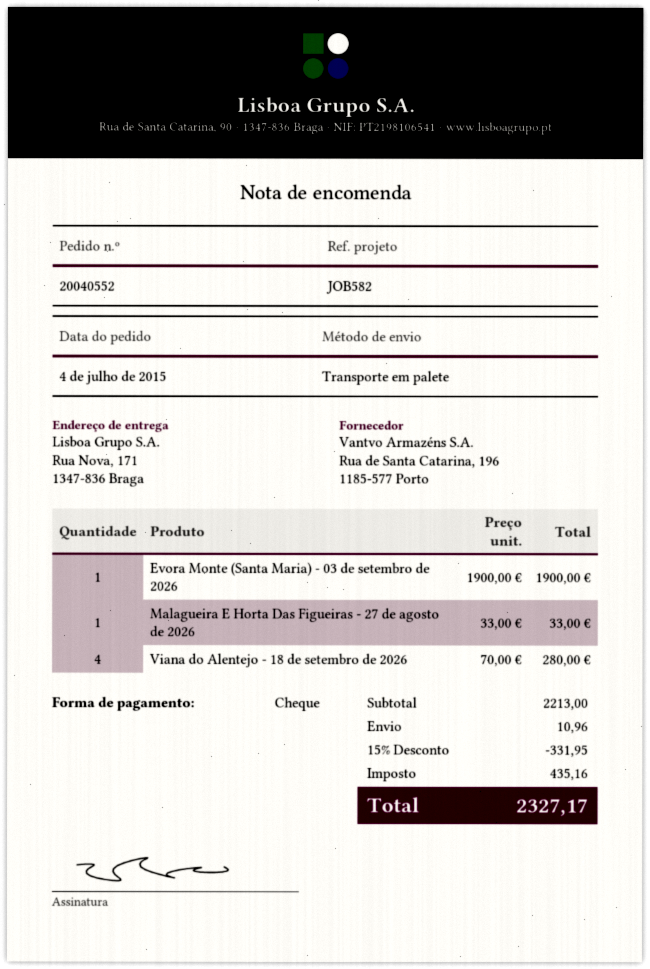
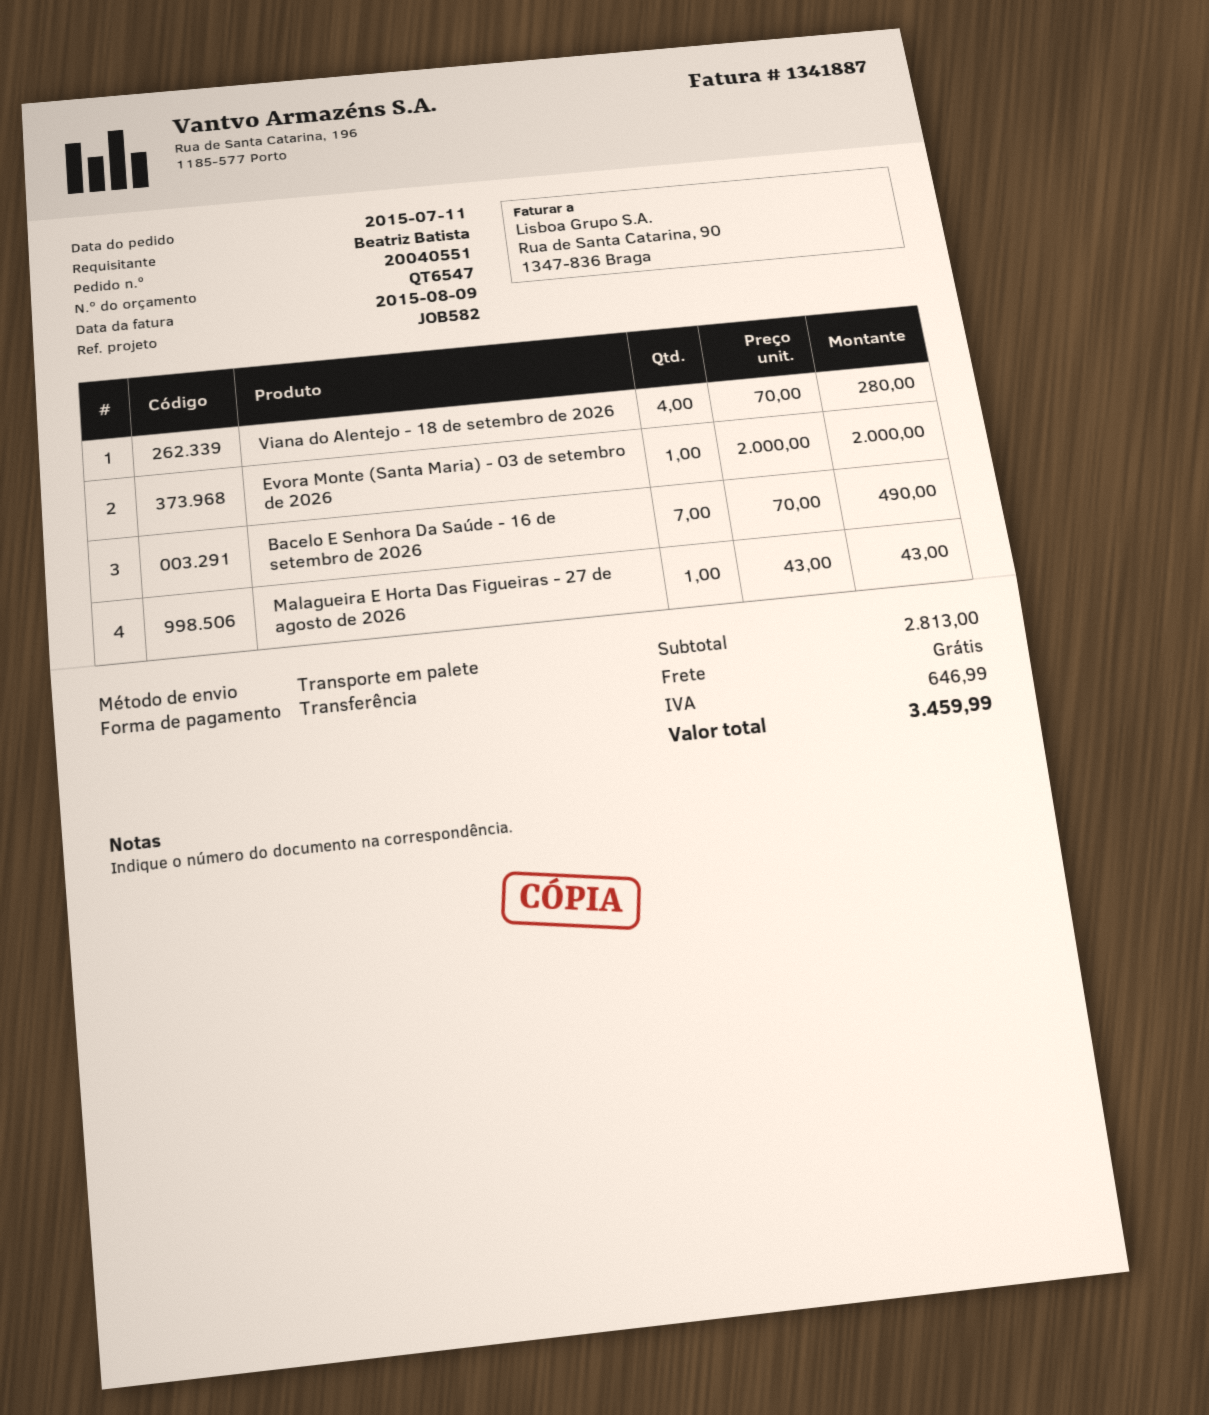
order number: 20040552 -> 20040551
order date: 2015-07-04 -> 2015-07-11
payment method: cheque -> bank transfer
Evora Monte (Santa Maria) - 03 de setembro de 2026: 1 x 1900.00 = 1900.00 -> 1 x 2000.00 = 2000.00
Malagueira E Horta Das Figueiras - 27 de agosto de 2026: 1 x 33.00 = 33.00 -> 1 x 43.00 = 43.00
Bacelo E Senhora Da Saúde - 16 de setembro de 2026: none -> 7 x 70.00 = 490.00
subtotal: 2213.00 -> 2813.00
discount: 15% = 331.95 -> none
shipping: 10.96 -> 0.00
tax: 435.16 -> 646.99
total: 2327.17 -> 3459.99

